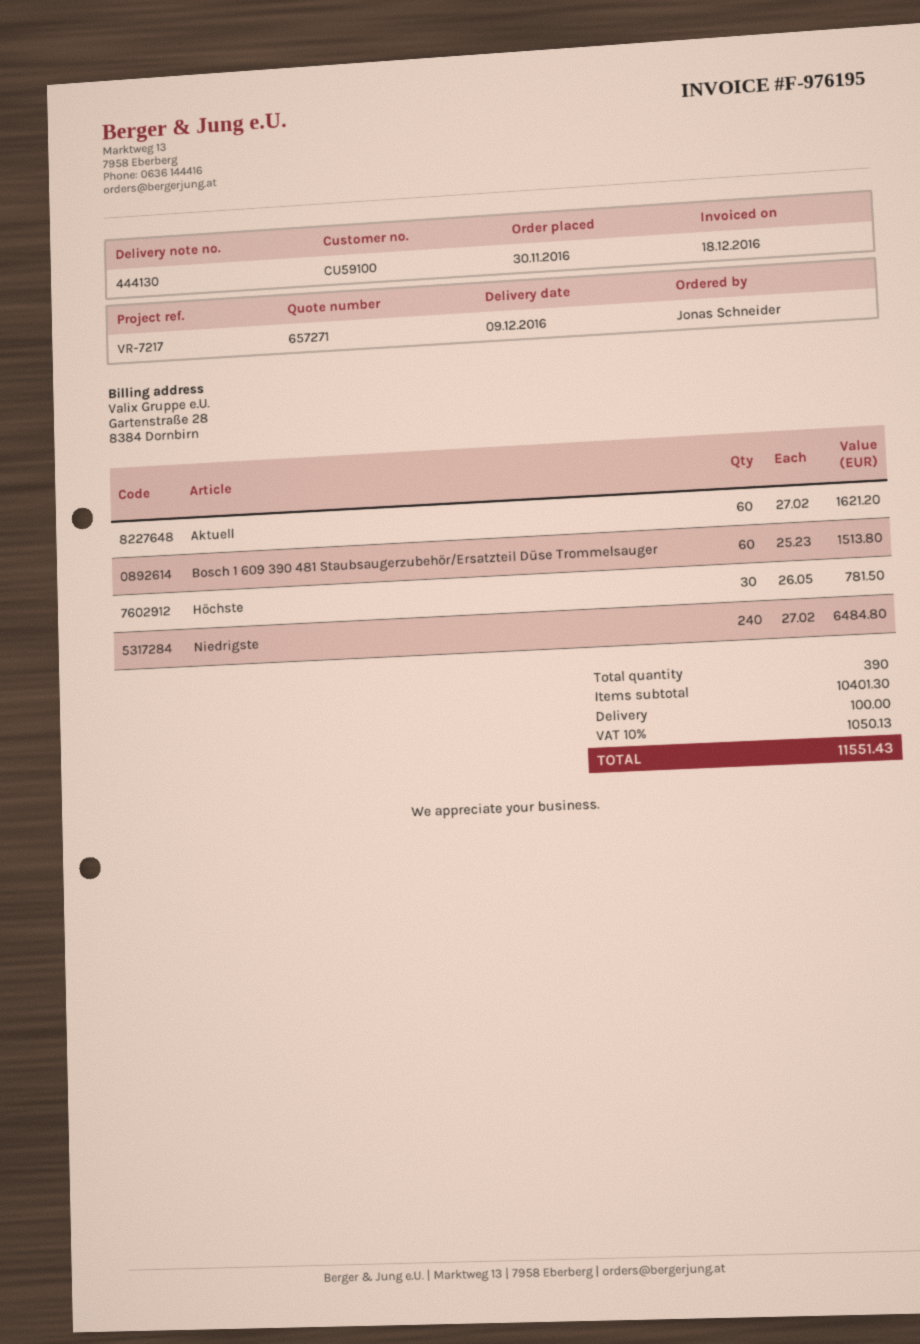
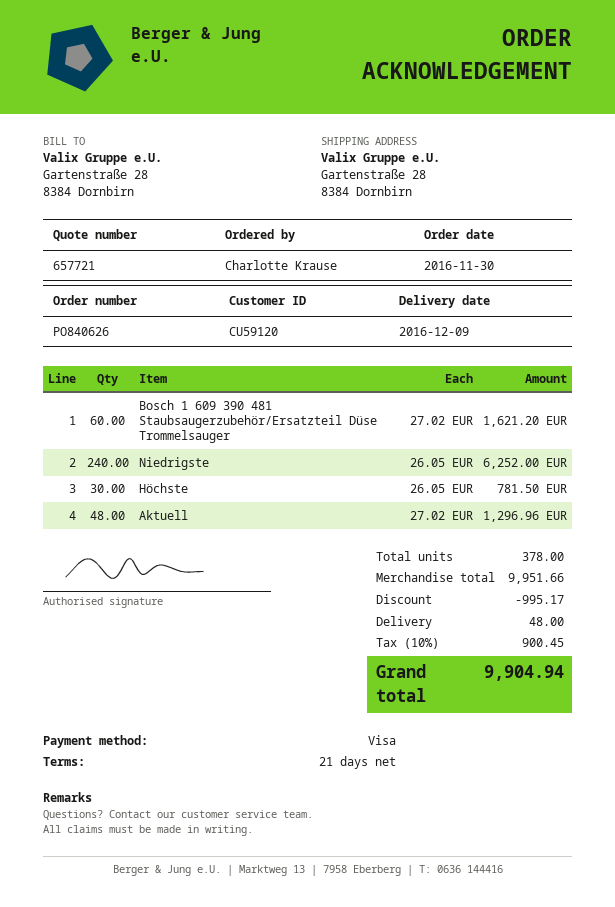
quote number: 657271 -> 657721
customer number: CU59100 -> CU59120
ordered by: Jonas Schneider -> Charlotte Krause
Aktuell: 60 x 27.02 = 1621.20 -> 48 x 27.02 = 1296.96
Bosch 1 609 390 481 Staubsaugerzubehör/Ersatzteil Düse Trommelsauger: 60 x 25.23 = 1513.80 -> 60 x 27.02 = 1621.20
Niedrigste: 240 x 27.02 = 6484.80 -> 240 x 26.05 = 6252.00
total quantity: 390 -> 378
subtotal: 10401.30 -> 9951.66
discount: none -> 995.17
shipping: 100.00 -> 48.00
tax: 10% = 1050.13 -> 10% = 900.45
total: 11551.43 -> 9904.94

